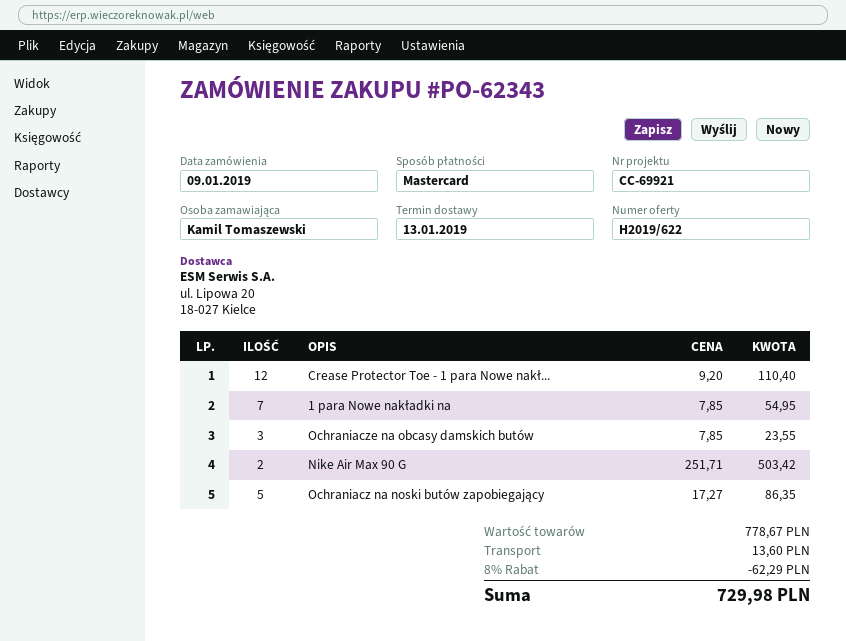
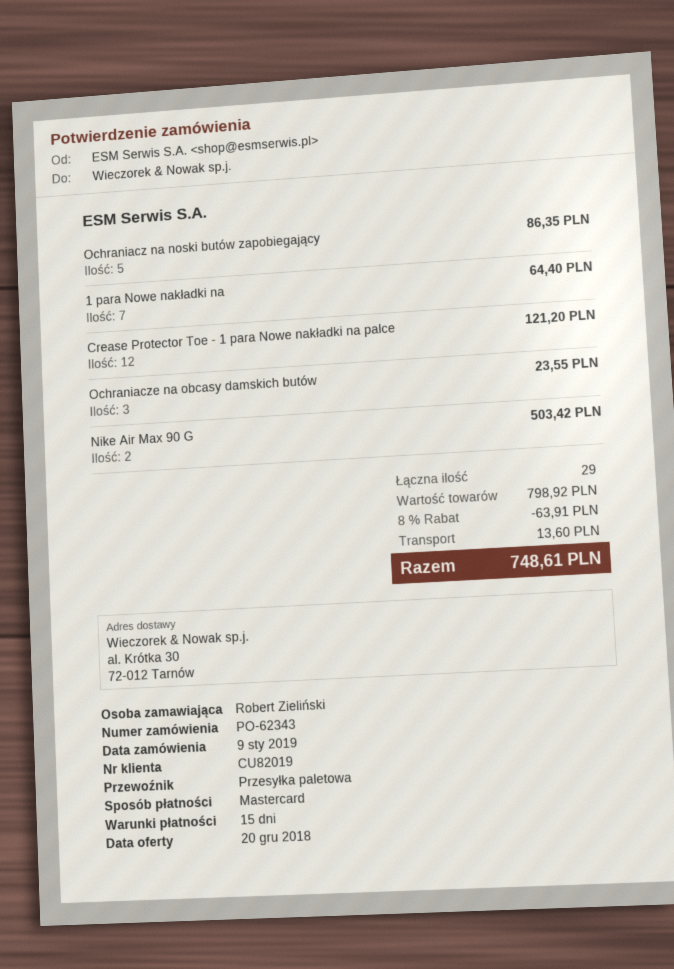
ordered by: Kamil Tomaszewski -> Robert Zieliński
Crease Protector Toe - 1 para Nowe nakł...: 12 for 110.40 -> 12 for 121.20
1 para Nowe nakładki na: 7 for 54.95 -> 7 for 64.40
subtotal: 778.67 -> 798.92
discount: 8% = 62.29 -> 8% = 63.91
total: 729.98 -> 748.61

